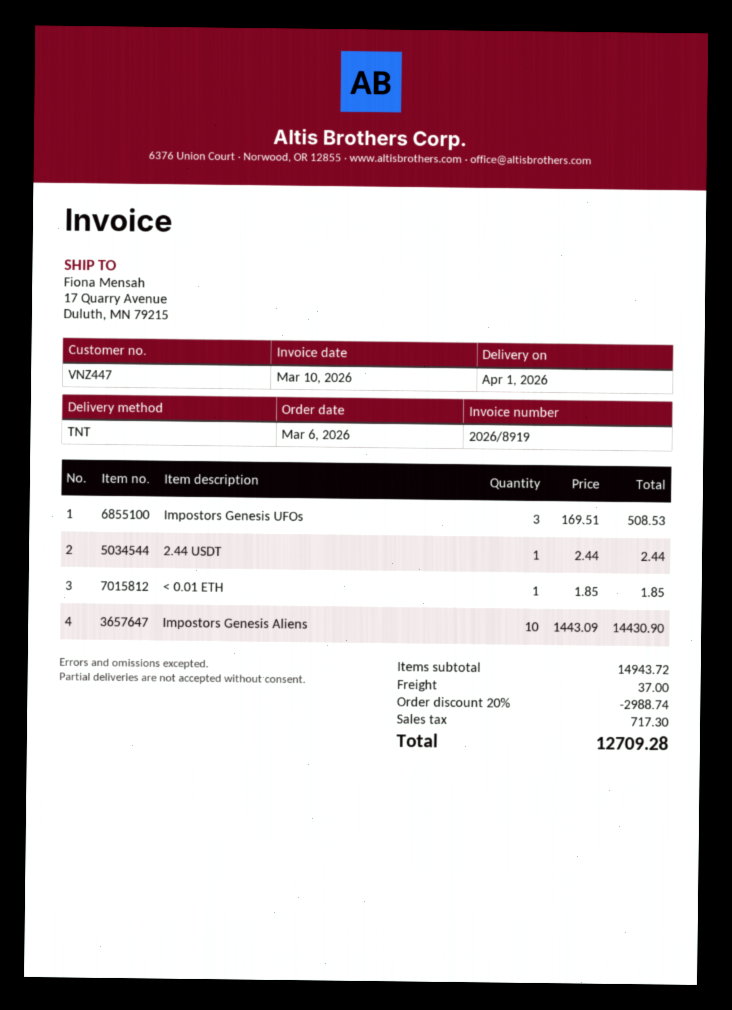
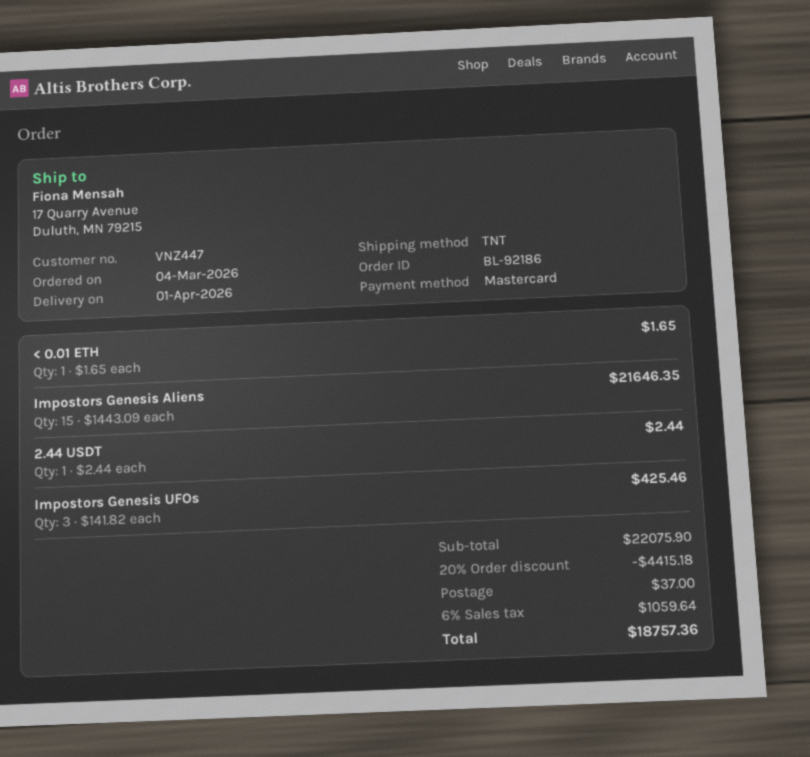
order date: 2026-03-06 -> 2026-03-04
Impostors Genesis UFOs: 3 x 169.51 = 508.53 -> 3 x 141.82 = 425.46
< 0.01 ETH: 1 x 1.85 = 1.85 -> 1 x 1.65 = 1.65
Impostors Genesis Aliens: 10 x 1443.09 = 14430.90 -> 15 x 1443.09 = 21646.35
subtotal: 14943.72 -> 22075.90
discount: 20% = 2988.74 -> 20% = 4415.18
tax: 717.30 -> 1059.64
total: 12709.28 -> 18757.36

